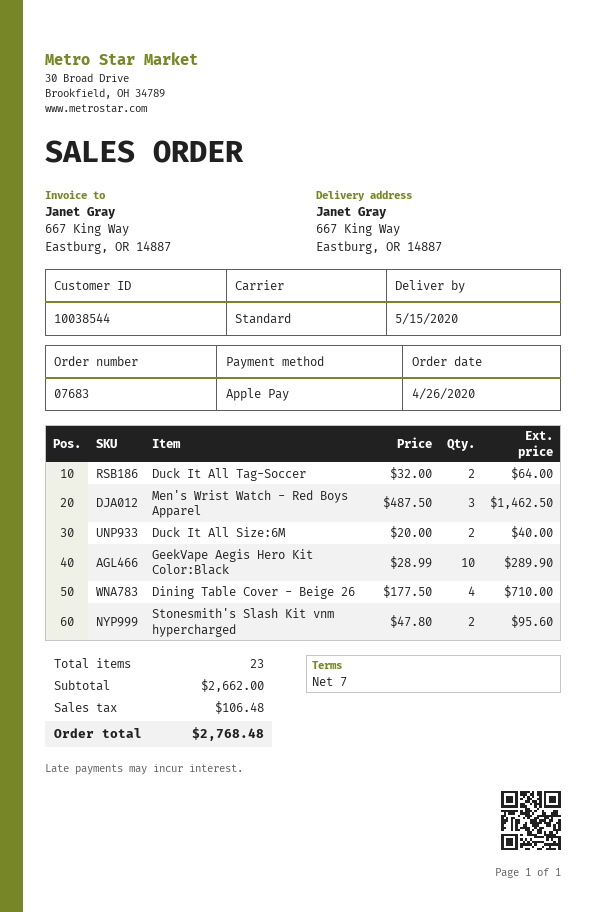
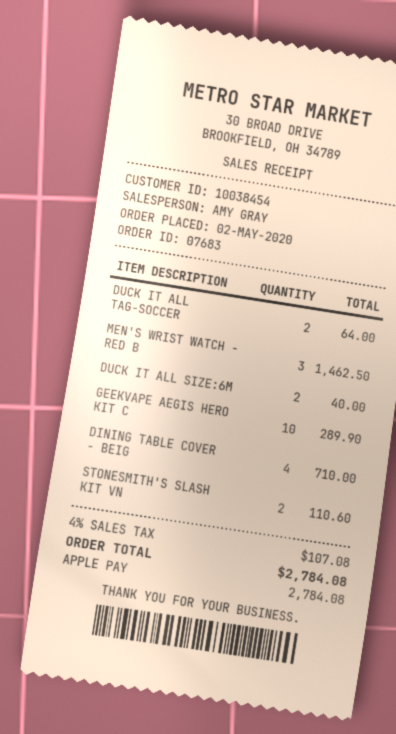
order date: 2020-04-26 -> 2020-05-02
customer number: 10038544 -> 10038454
Stonesmith's Slash Kit vnm hypercharged: 2 for 95.60 -> 2 for 110.60
tax: 106.48 -> 107.08
total: 2768.48 -> 2784.08

